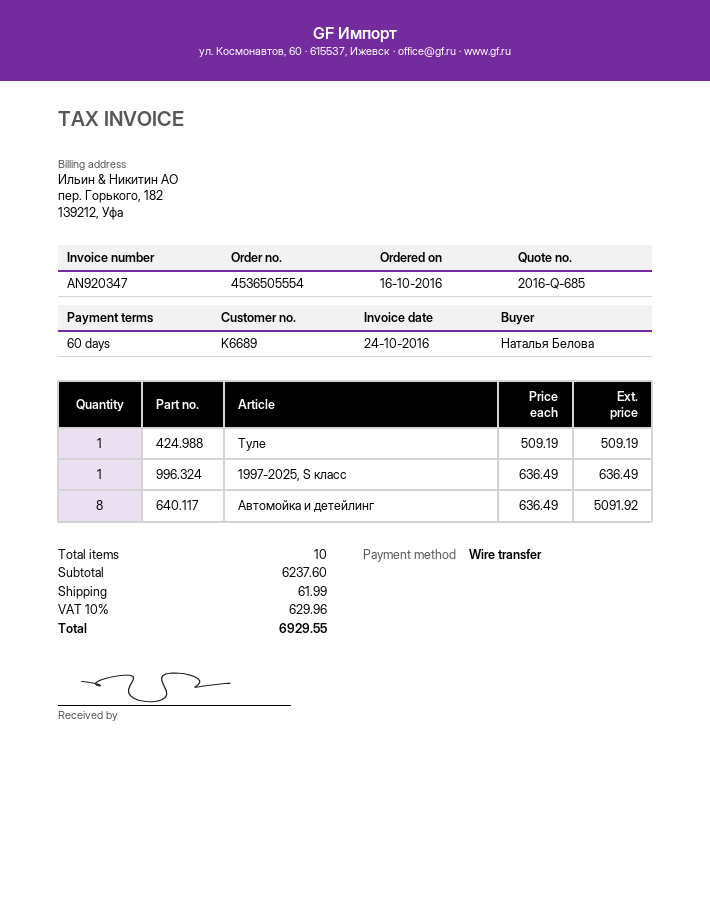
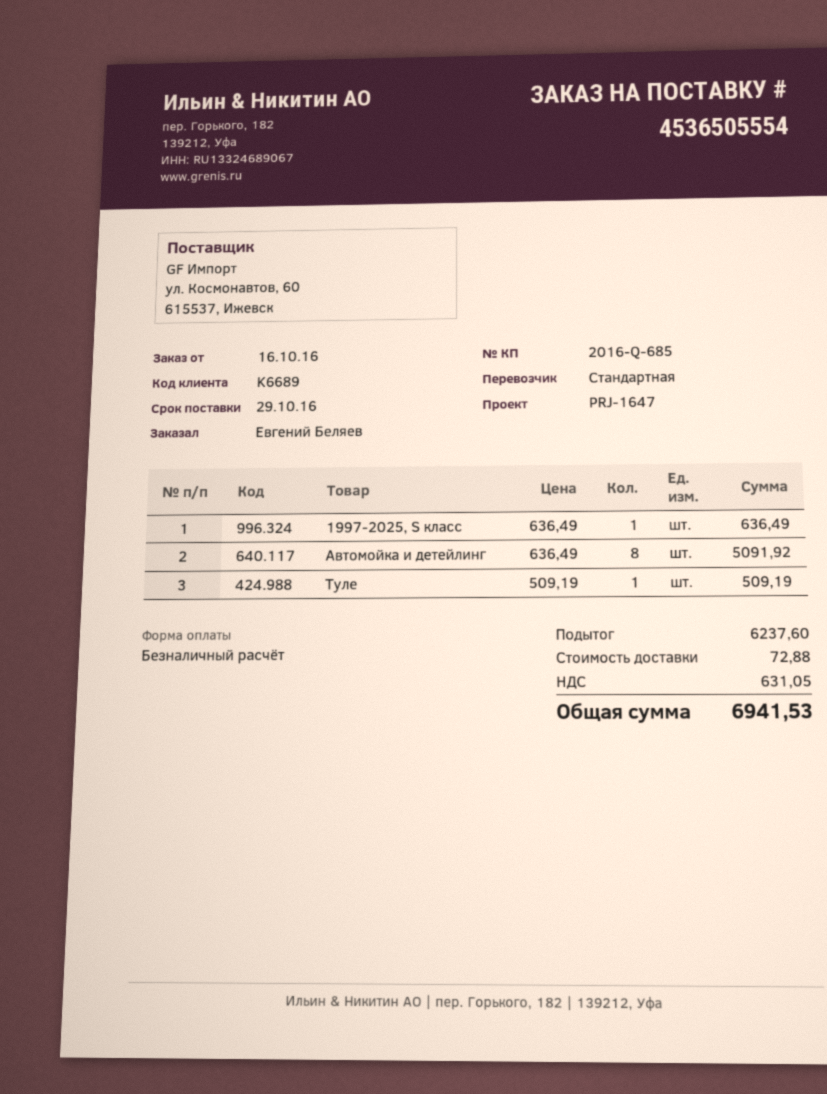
ordered by: Наталья Белова -> Евгений Беляев
shipping: 61.99 -> 72.88
tax: 629.96 -> 631.05
total: 6929.55 -> 6941.53

